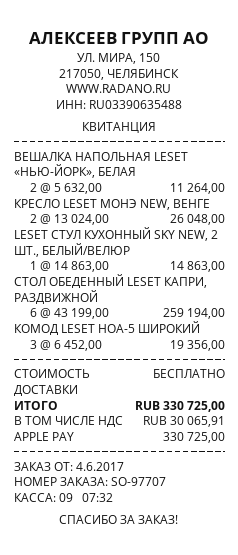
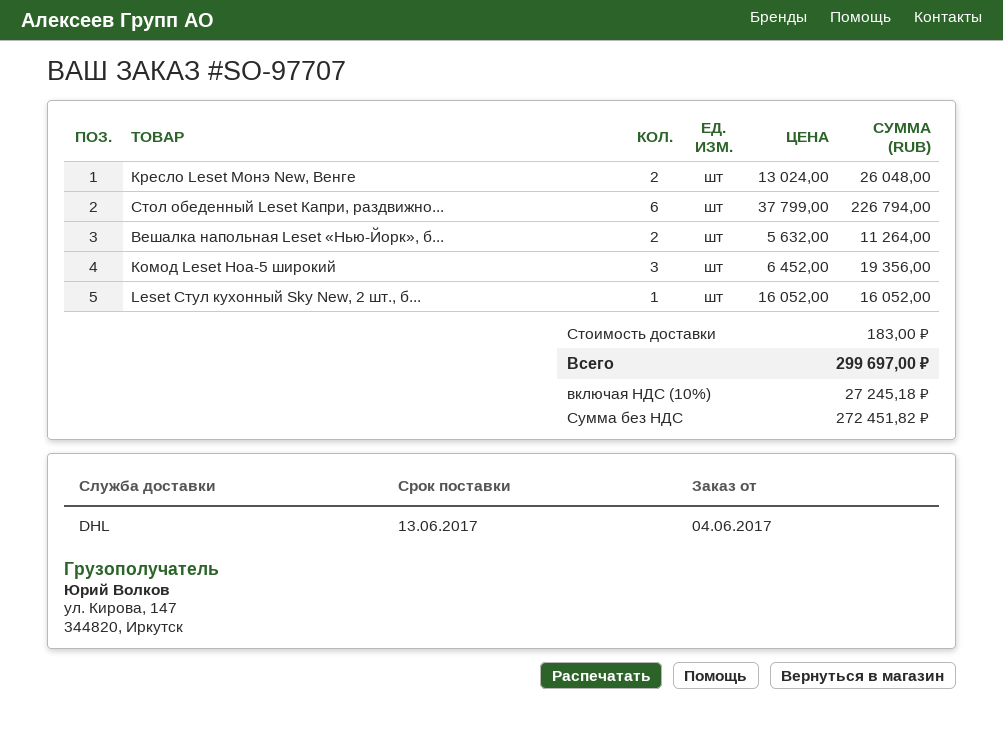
LESET СТУЛ КУХОННЫЙ SKY NEW, 2 ШТ., БЕЛЫЙ/ВЕЛЮР: 1 x 14863.00 = 14863.00 -> 1 x 16052.00 = 16052.00
СТОЛ ОБЕДЕННЫЙ LESET КАПРИ, РАЗДВИЖНОЙ: 6 x 43199.00 = 259194.00 -> 6 x 37799.00 = 226794.00
shipping: 0.00 -> 183.00
tax: 30065.91 -> 27245.18
total: 330725.00 -> 299697.00

